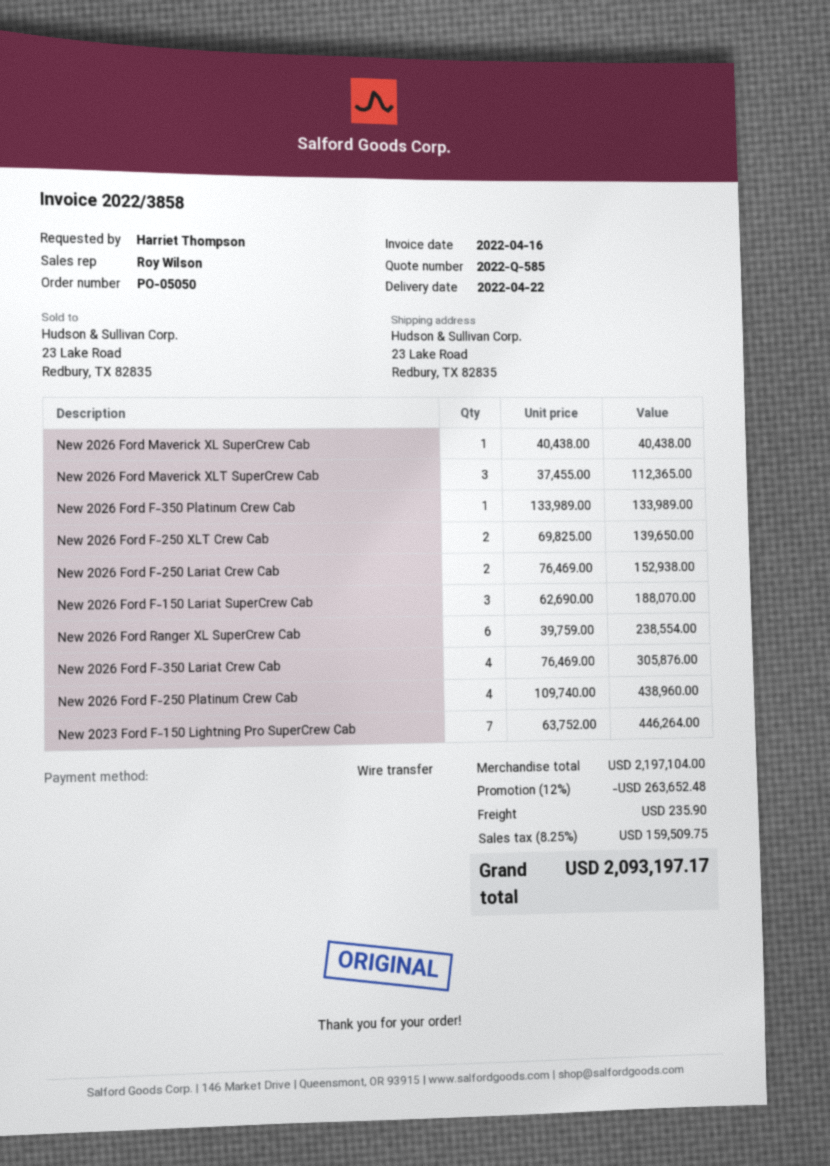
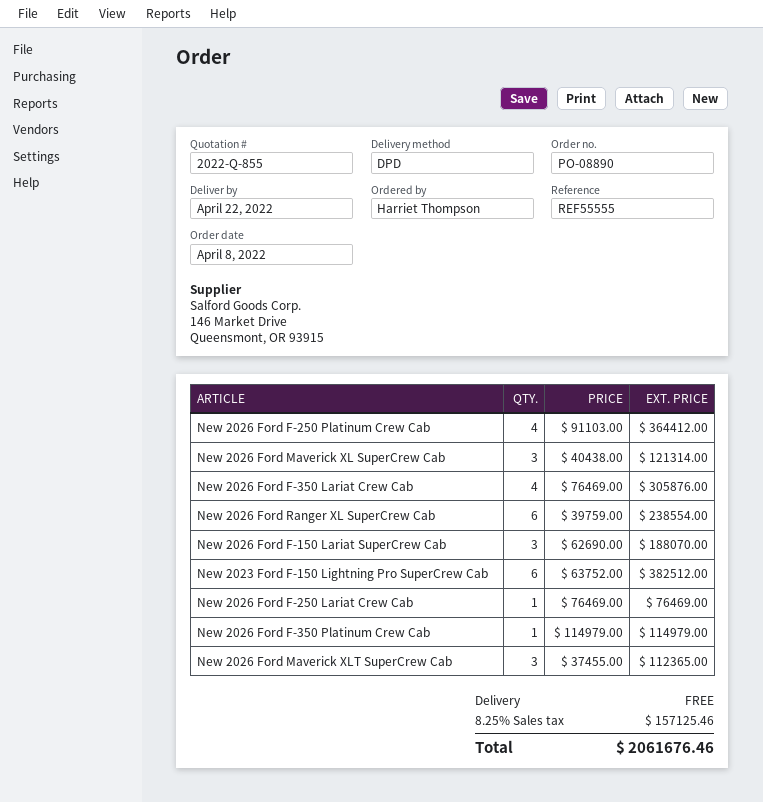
quote number: 2022-Q-585 -> 2022-Q-855
order number: PO-05050 -> PO-08890
New 2026 Ford Maverick XL SuperCrew Cab: 1 x 40438.00 = 40438.00 -> 3 x 40438.00 = 121314.00
New 2026 Ford F-350 Platinum Crew Cab: 1 x 133989.00 = 133989.00 -> 1 x 114979.00 = 114979.00
New 2026 Ford F-250 XLT Crew Cab: 2 x 69825.00 = 139650.00 -> none
New 2026 Ford F-250 Lariat Crew Cab: 2 x 76469.00 = 152938.00 -> 1 x 76469.00 = 76469.00
New 2026 Ford F-250 Platinum Crew Cab: 4 x 109740.00 = 438960.00 -> 4 x 91103.00 = 364412.00
New 2023 Ford F-150 Lightning Pro SuperCrew Cab: 7 x 63752.00 = 446264.00 -> 6 x 63752.00 = 382512.00
discount: 12% = 263652.48 -> none
shipping: 235.90 -> 0.00
tax: 8.25% = 159509.75 -> 8.25% = 157125.46
total: 2093197.17 -> 2061676.46

